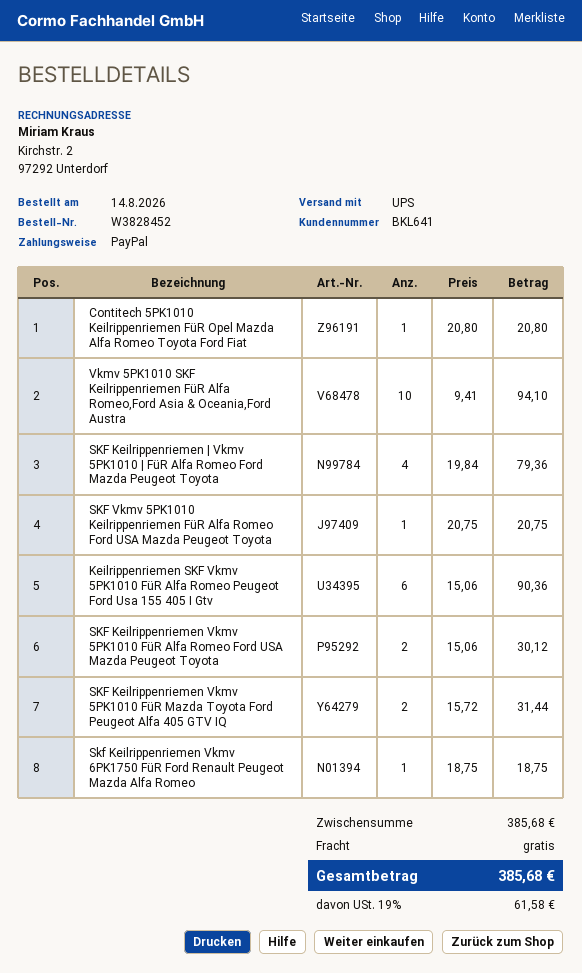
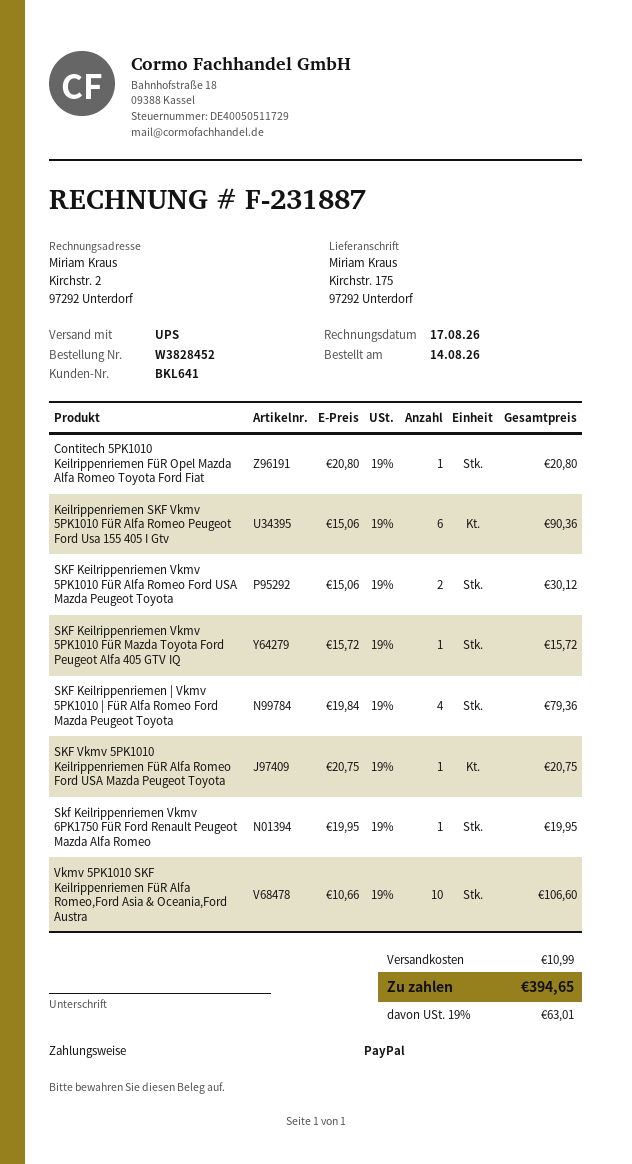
Vkmv 5PK1010 SKF Keilrippenriemen FüR Alfa Romeo,Ford Asia & Oceania,Ford Austra: 10 x 9.41 = 94.10 -> 10 x 10.66 = 106.60
SKF Keilrippenriemen Vkmv 5PK1010 FüR Mazda Toyota Ford Peugeot Alfa 405 GTV IQ: 2 x 15.72 = 31.44 -> 1 x 15.72 = 15.72
Skf Keilrippenriemen Vkmv 6PK1750 FüR Ford Renault Peugeot Mazda Alfa Romeo: 1 x 18.75 = 18.75 -> 1 x 19.95 = 19.95
shipping: 0.00 -> 10.99
tax: 19% = 61.58 -> 19% = 63.01
total: 385.68 -> 394.65

